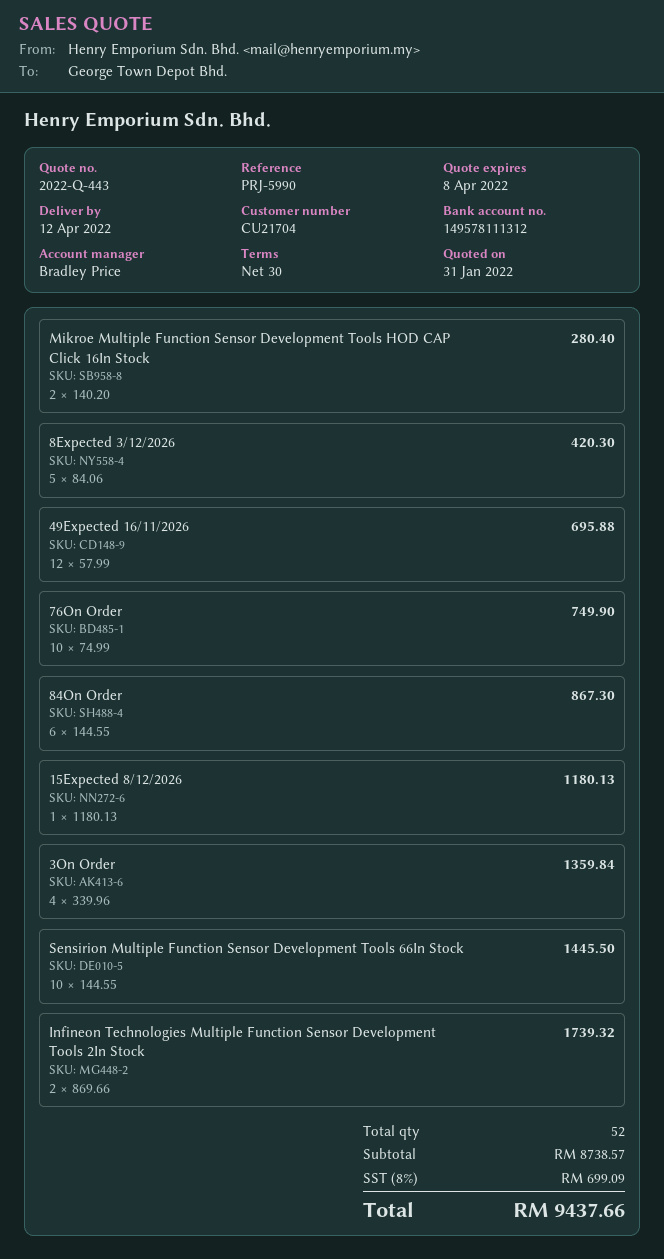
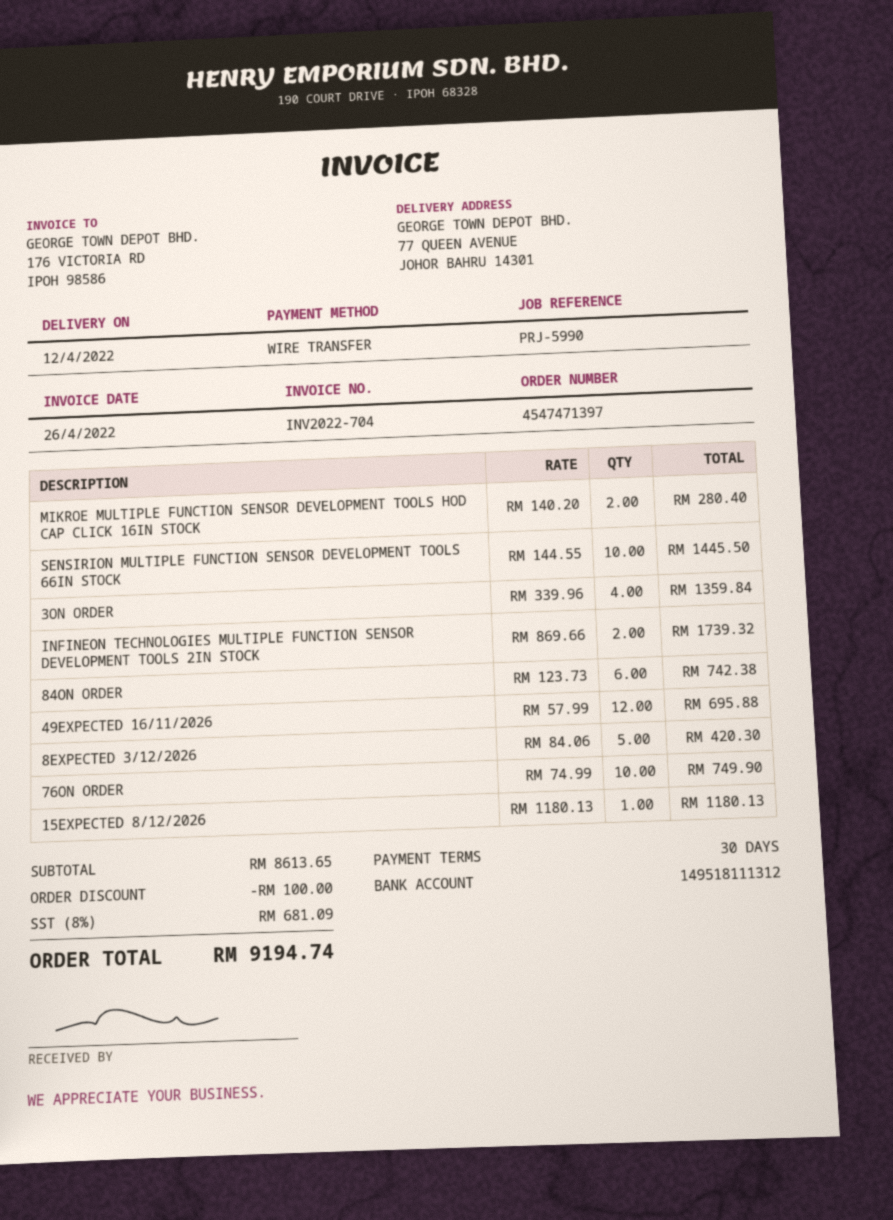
bank account: 149578111312 -> 149518111312
84On Order: 6 x 144.55 = 867.30 -> 6 x 123.73 = 742.38
subtotal: 8738.57 -> 8613.65
discount: none -> 100.00
tax: 8% = 699.09 -> 8% = 681.09
total: 9437.66 -> 9194.74

